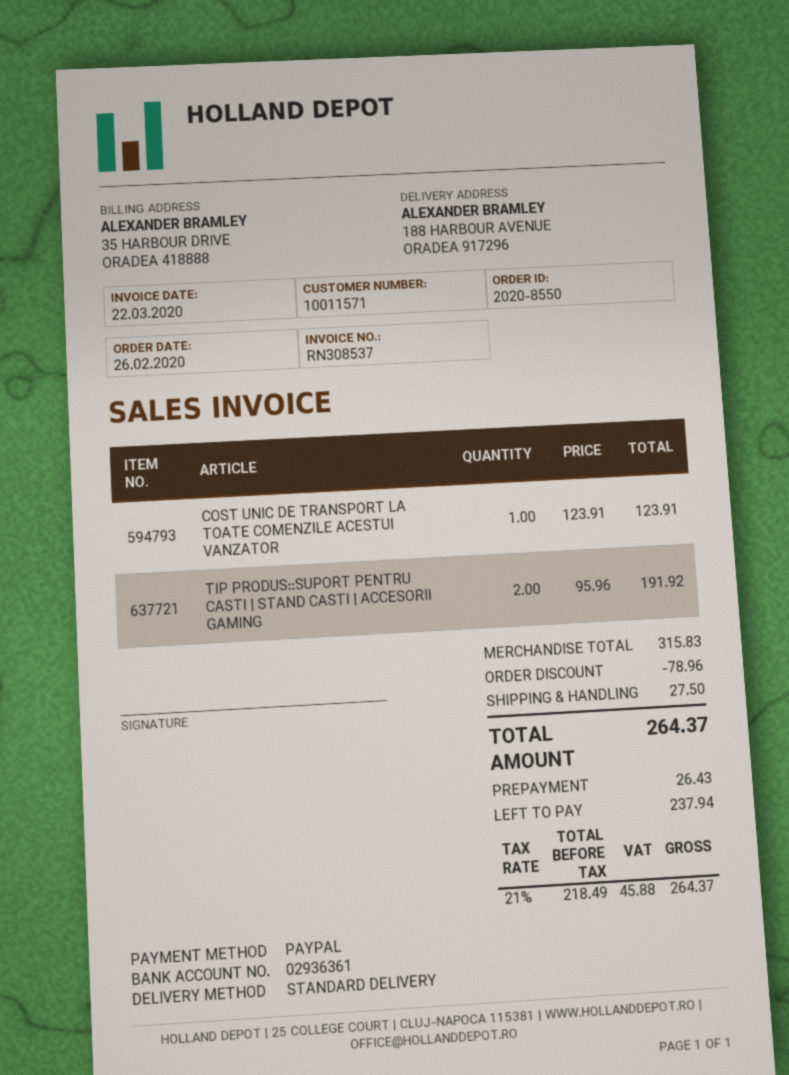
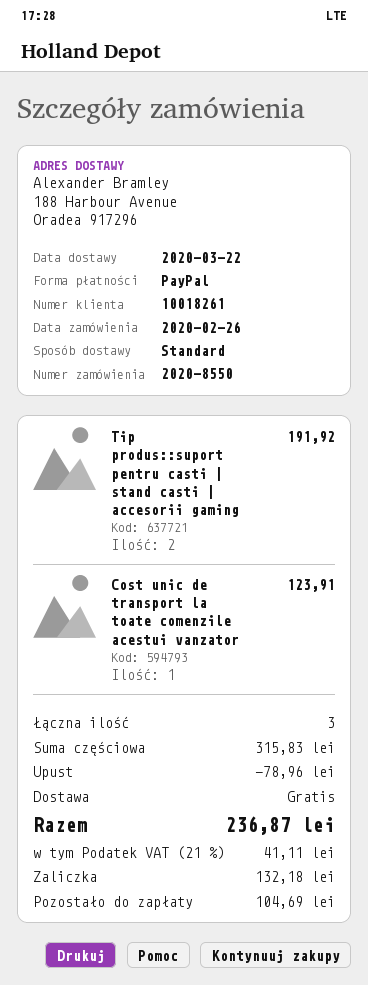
customer number: 10011571 -> 10018261
shipping: 27.50 -> 0.00
tax: 21% = 45.88 -> 21% = 41.11
total: 264.37 -> 236.87
deposit: 26.43 -> 132.18
balance: 237.94 -> 104.69

